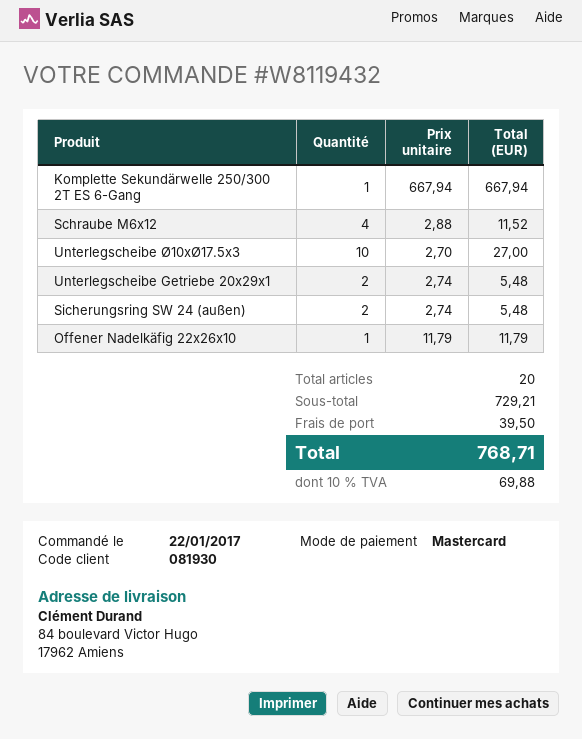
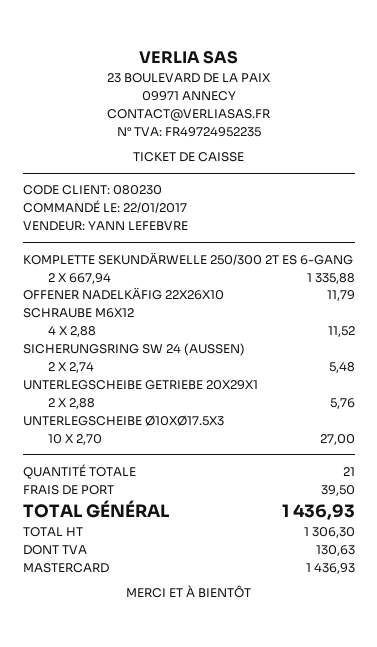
customer number: 081930 -> 080230
Komplette Sekundärwelle 250/300 2T ES 6-Gang: 1 x 667.94 = 667.94 -> 2 x 667.94 = 1335.88
Unterlegscheibe Getriebe 20x29x1: 2 x 2.74 = 5.48 -> 2 x 2.88 = 5.76
total quantity: 20 -> 21
tax: 69.88 -> 130.63
total: 768.71 -> 1436.93

